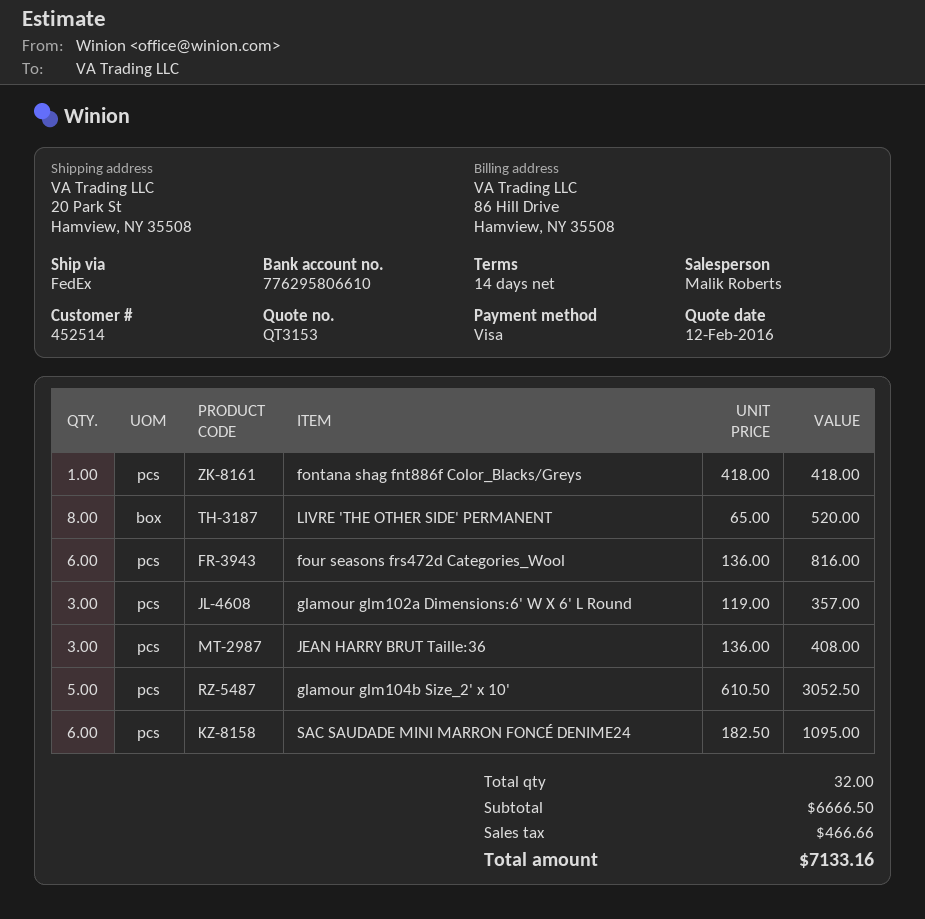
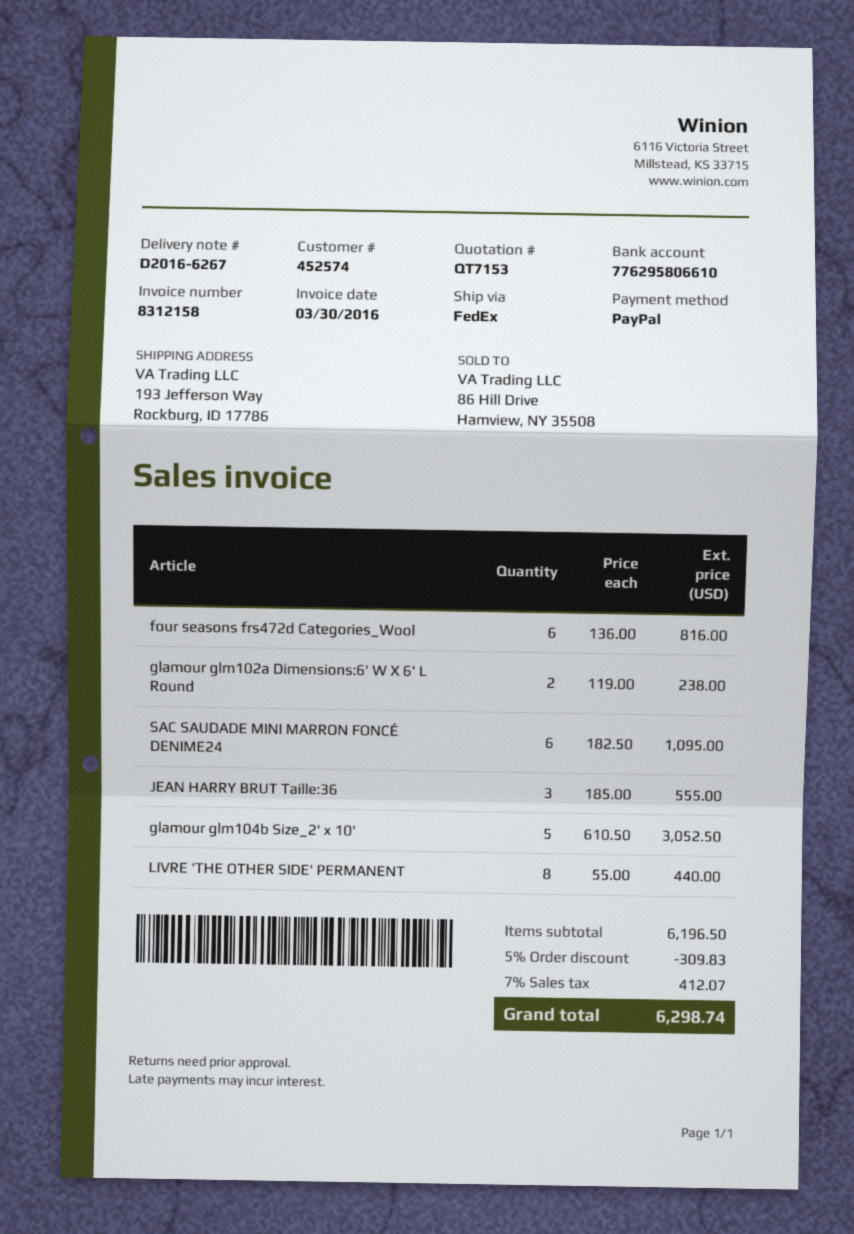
quote number: QT3153 -> QT7153
customer number: 452514 -> 452574
payment method: Visa -> PayPal
ship to: 20 Park St, Hamview, NY 35508 -> 193 Jefferson Way, Rockburg, ID 17786
fontana shag fnt886f Color_Blacks/Greys: 1 x 418.00 = 418.00 -> none
LIVRE 'THE OTHER SIDE' PERMANENT: 8 x 65.00 = 520.00 -> 8 x 55.00 = 440.00
glamour glm102a Dimensions:6' W X 6' L Round: 3 x 119.00 = 357.00 -> 2 x 119.00 = 238.00
JEAN HARRY BRUT Taille:36: 3 x 136.00 = 408.00 -> 3 x 185.00 = 555.00
subtotal: 6666.50 -> 6196.50
discount: none -> 5% = 309.83
tax: 466.66 -> 412.07
total: 7133.16 -> 6298.74

